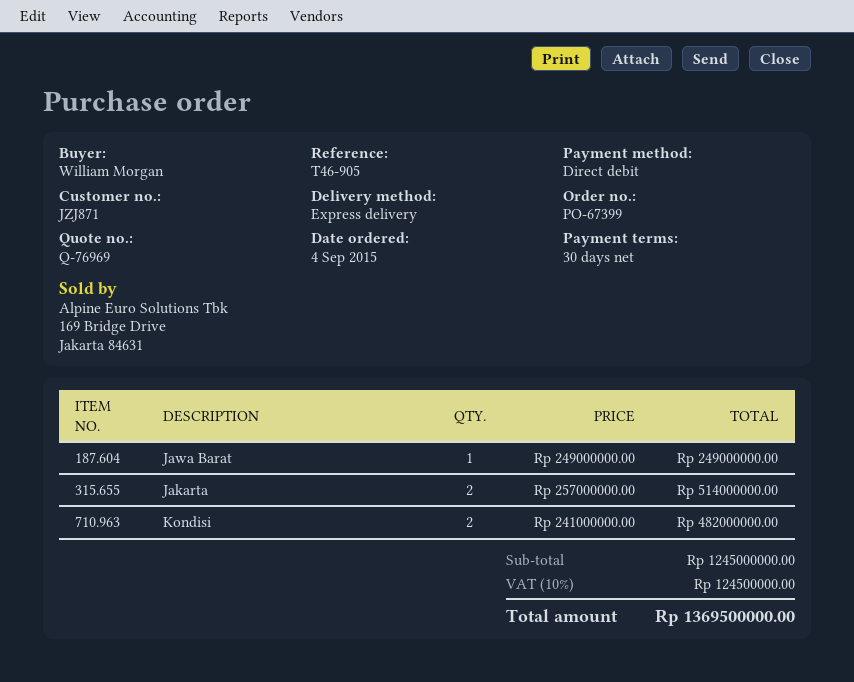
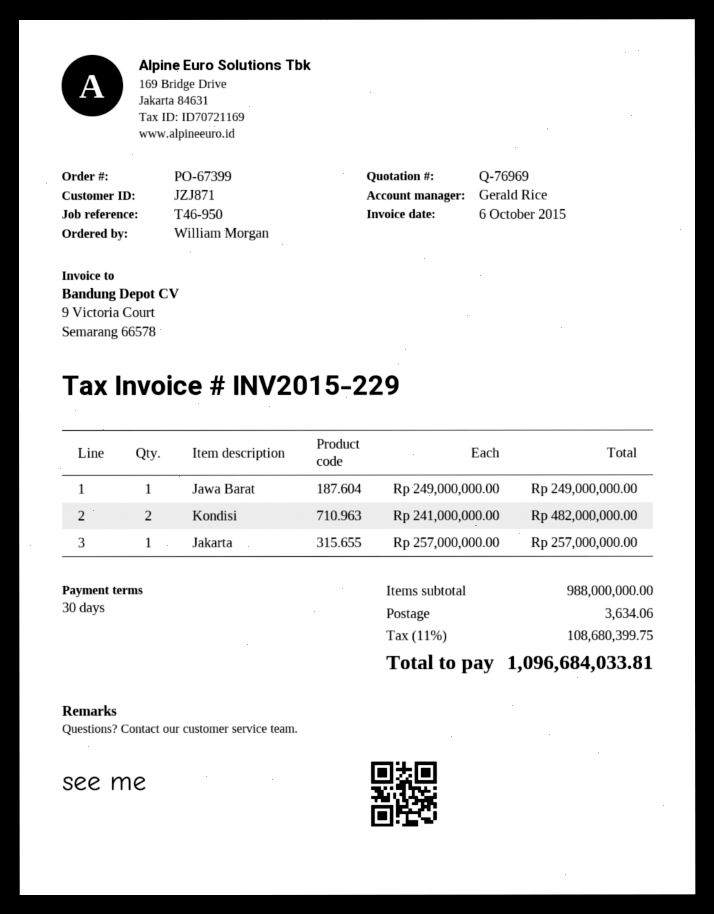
reference: T46-905 -> T46-950
Jakarta: 2 x 257000000.00 = 514000000.00 -> 1 x 257000000.00 = 257000000.00
subtotal: 1245000000.00 -> 988000000.00
shipping: none -> 3634.06
tax: 10% = 124500000.00 -> 11% = 108680399.75
total: 1369500000.00 -> 1096684033.81

